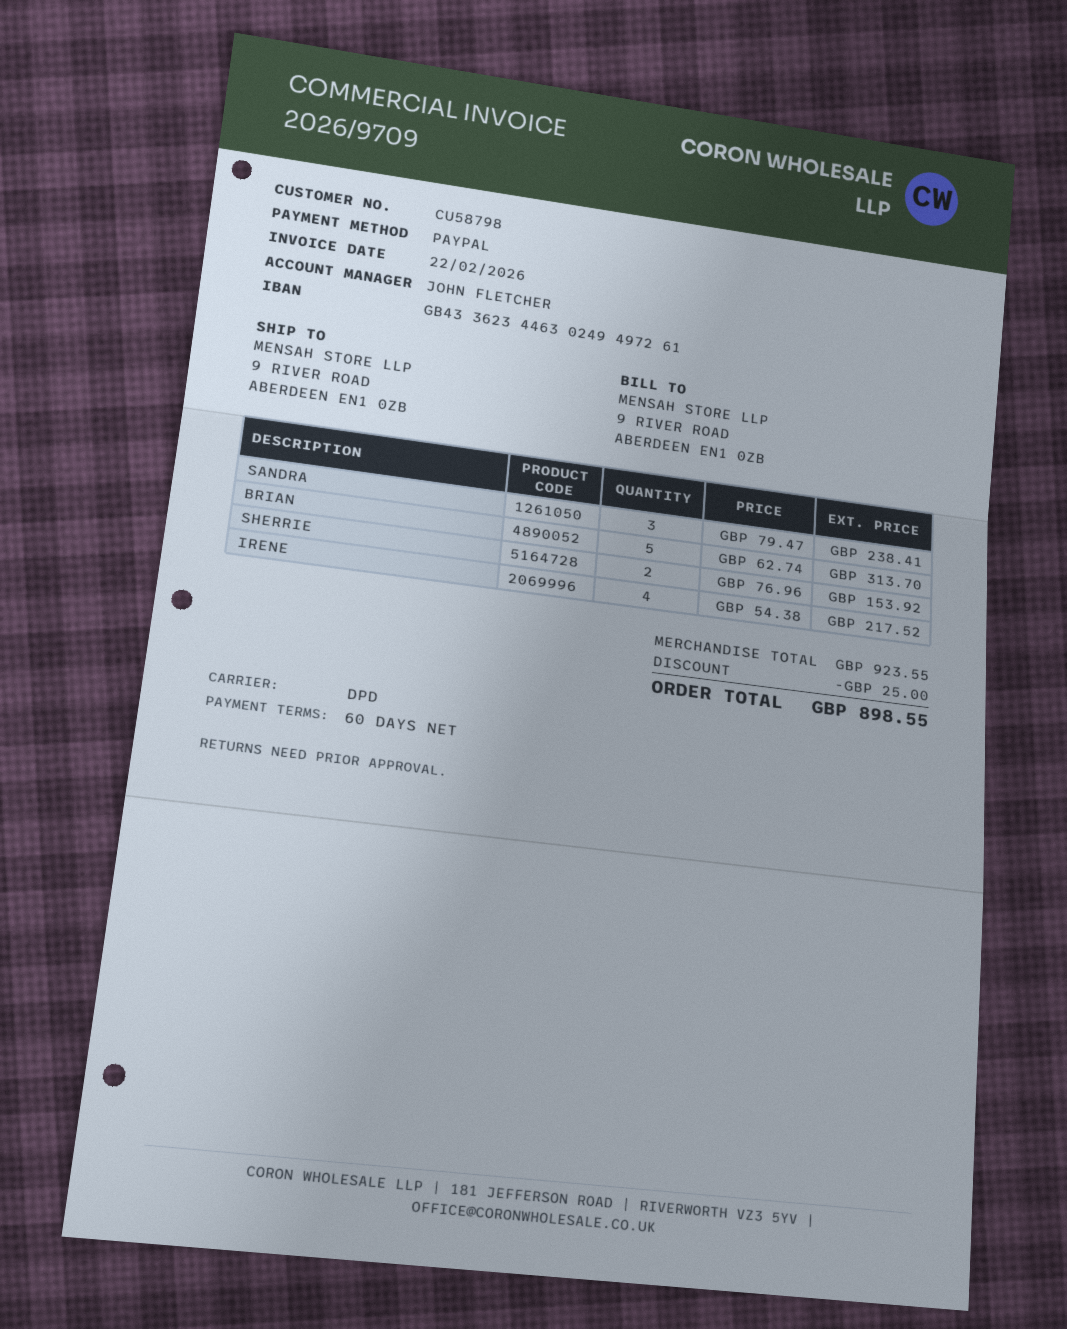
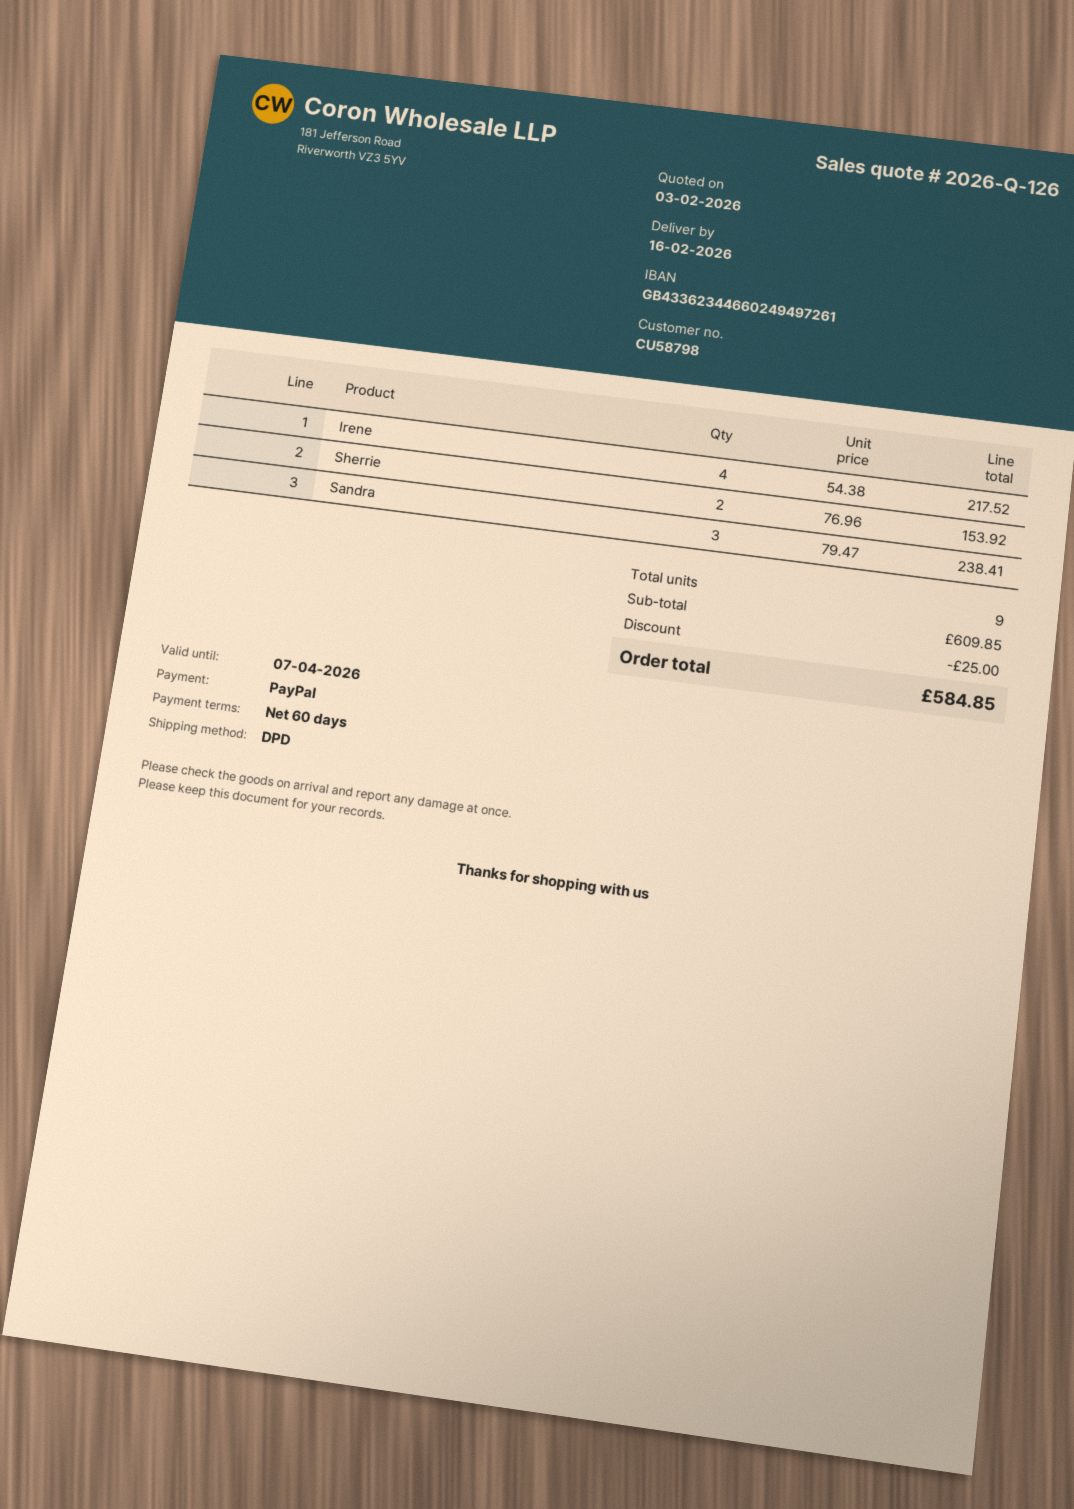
bank account: GB43362344630249497261 -> GB43362344660249497261
BRIAN: 5 x 62.74 = 313.70 -> none
subtotal: 923.55 -> 609.85
total: 898.55 -> 584.85

